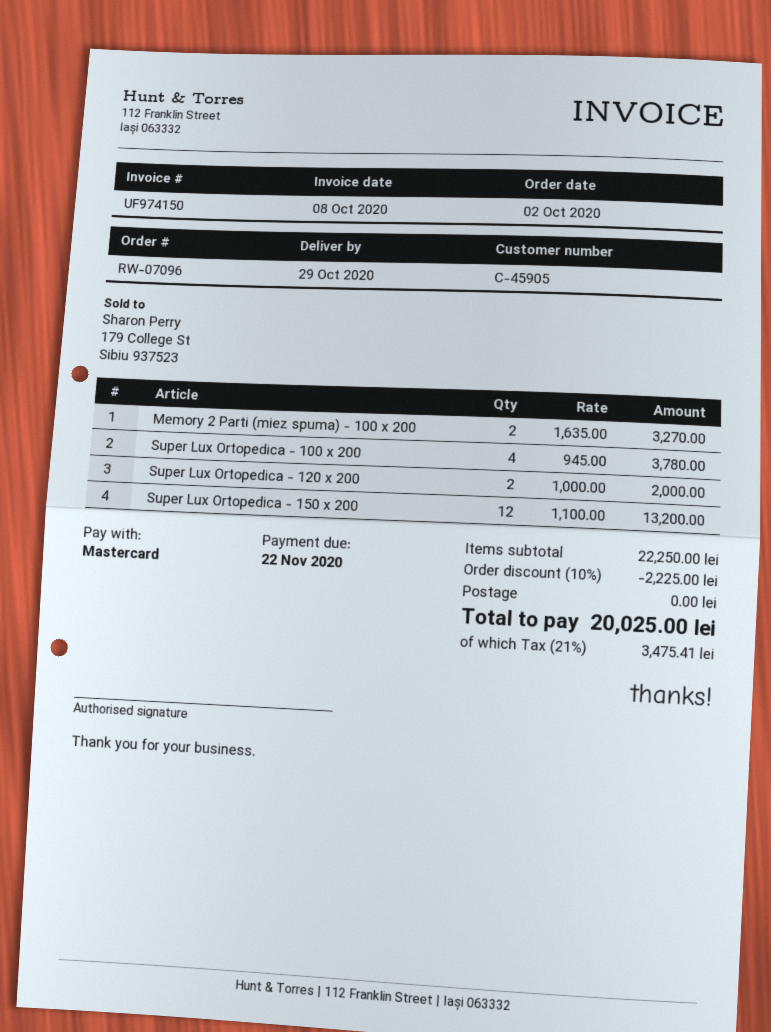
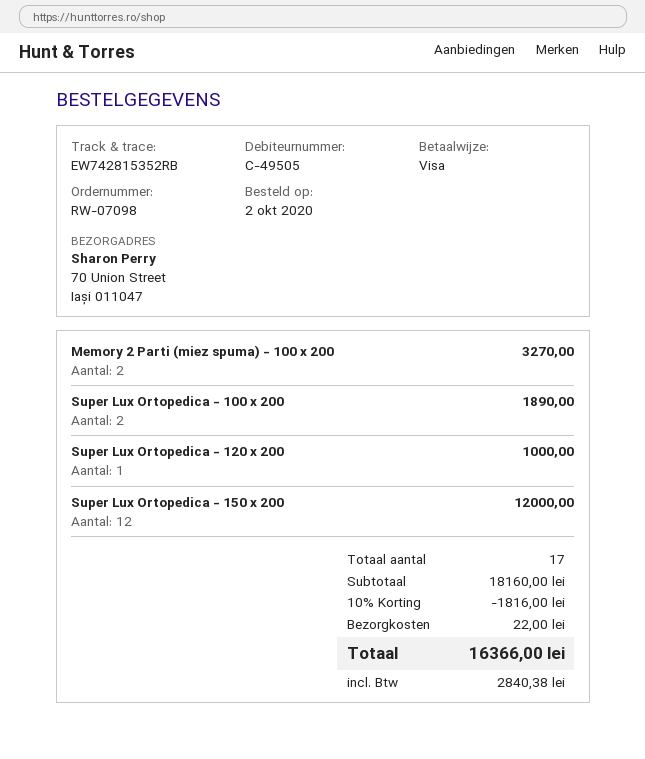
order number: RW-07096 -> RW-07098
customer number: C-45905 -> C-49505
payment method: Mastercard -> Visa
Super Lux Ortopedica - 100 x 200: 4 for 3780.00 -> 2 for 1890.00
Super Lux Ortopedica - 120 x 200: 2 for 2000.00 -> 1 for 1000.00
Super Lux Ortopedica - 150 x 200: 12 for 13200.00 -> 12 for 12000.00
subtotal: 22250.00 -> 18160.00
discount: 10% = 2225.00 -> 10% = 1816.00
shipping: 0.00 -> 22.00
tax: 3475.41 -> 2840.38
total: 20025.00 -> 16366.00

